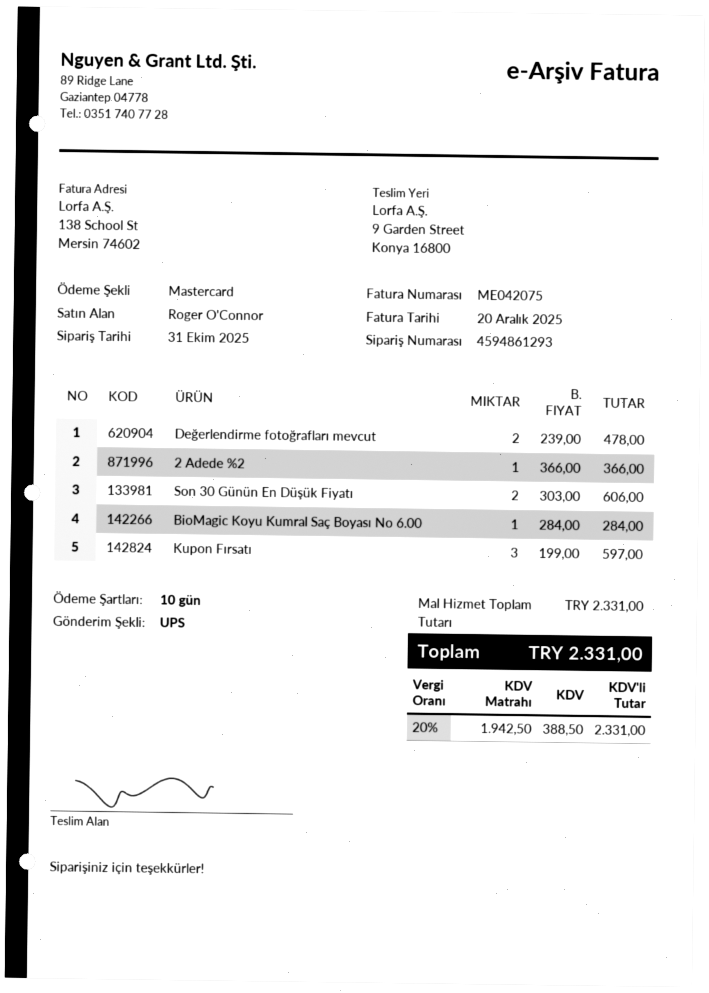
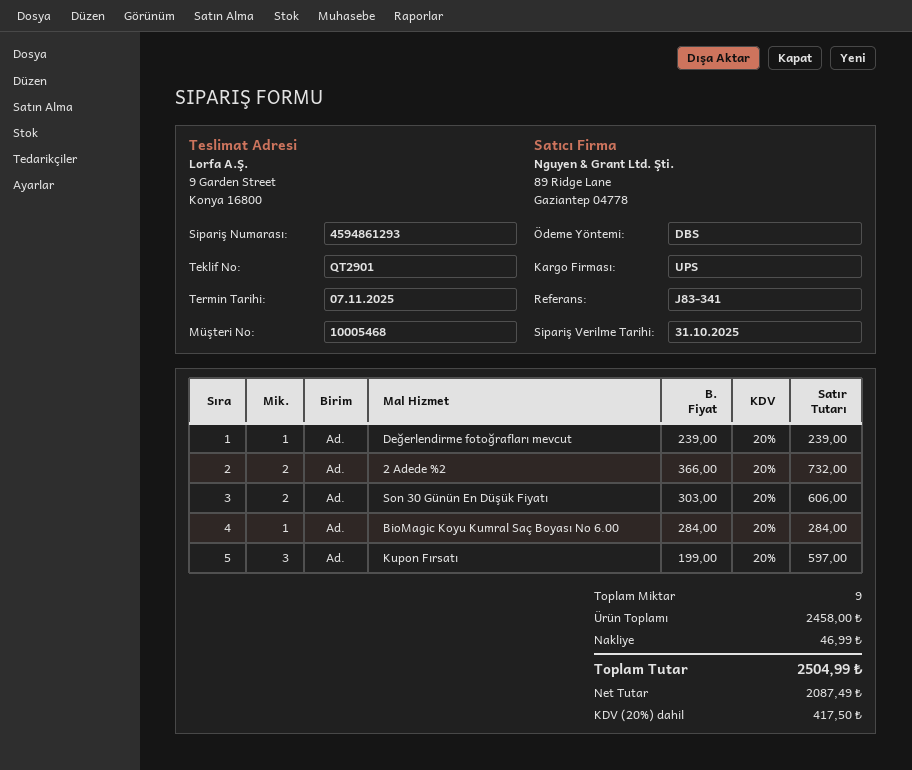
payment method: Mastercard -> direct debit
Değerlendirme fotoğrafları mevcut: 2 x 239.00 = 478.00 -> 1 x 239.00 = 239.00
2 Adede %2: 1 x 366.00 = 366.00 -> 2 x 366.00 = 732.00
subtotal: 2331.00 -> 2458.00
shipping: none -> 46.99
net: 1942.50 -> 2087.49
tax: 20% = 388.50 -> 20% = 417.50
total: 2331.00 -> 2504.99

